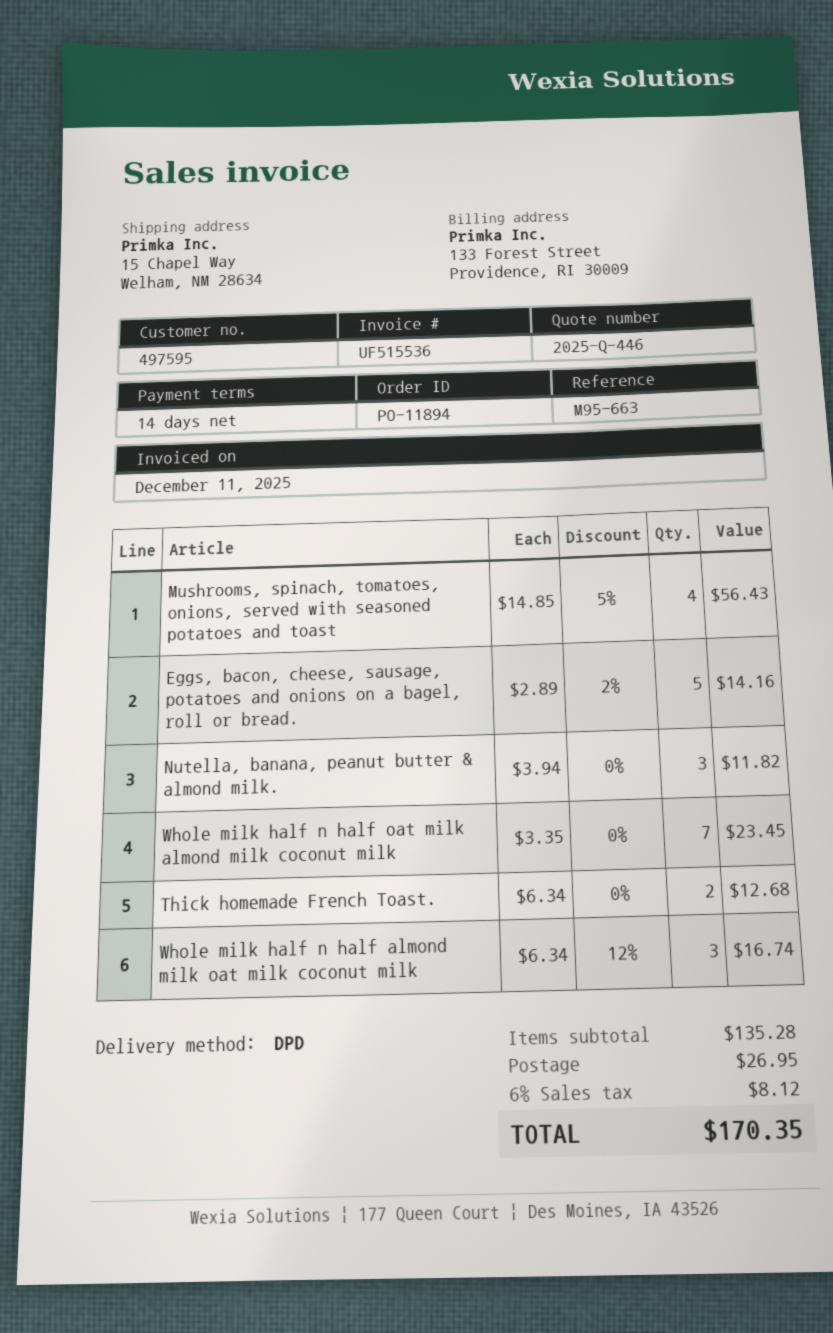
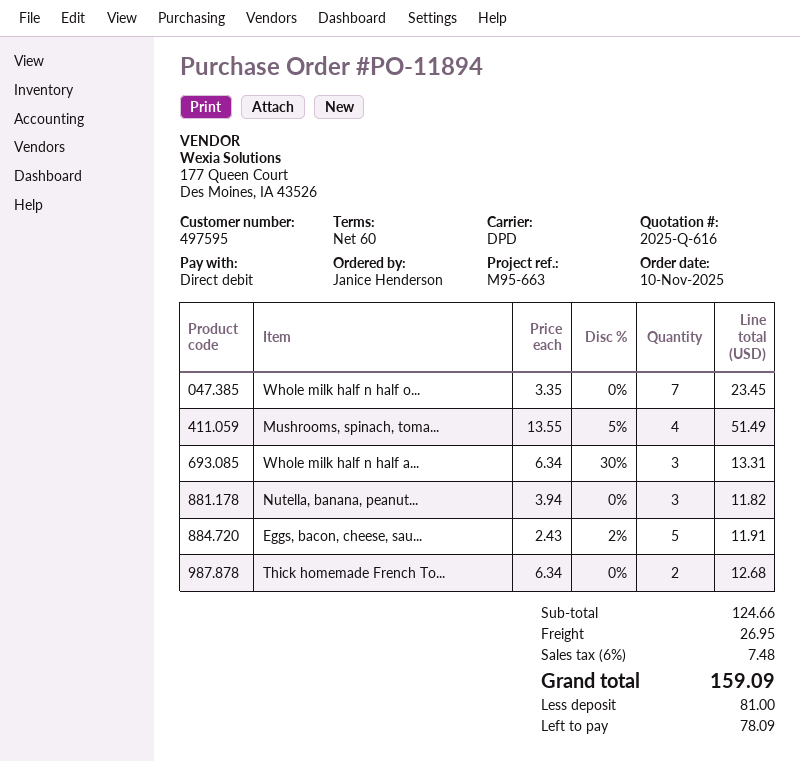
quote number: 2025-Q-446 -> 2025-Q-616
payment terms: 14 days -> 60 days
Mushrooms, spinach, tomatoes, onions, served with seasoned potatoes and toast: 4 x 14.85 - 5% = 56.43 -> 4 x 13.55 - 5% = 51.49
Eggs, bacon, cheese, sausage, potatoes and onions on a bagel, roll or bread.: 5 x 2.89 - 2% = 14.16 -> 5 x 2.43 - 2% = 11.91
Whole milk half n half almond milk oat milk coconut milk: 3 x 6.34 - 12% = 16.74 -> 3 x 6.34 - 30% = 13.31
subtotal: 135.28 -> 124.66
tax: 6% = 8.12 -> 6% = 7.48
total: 170.35 -> 159.09

